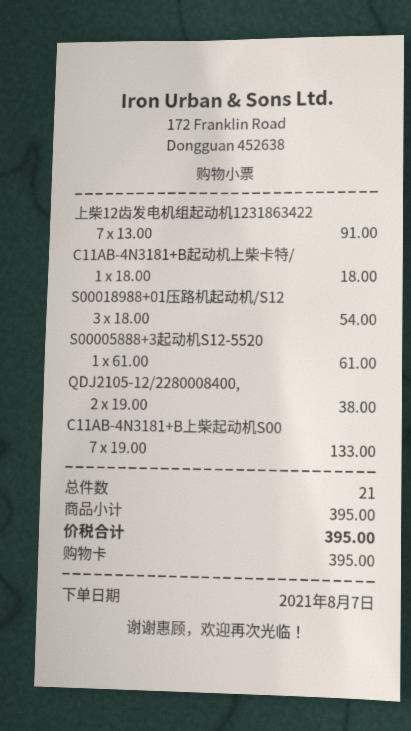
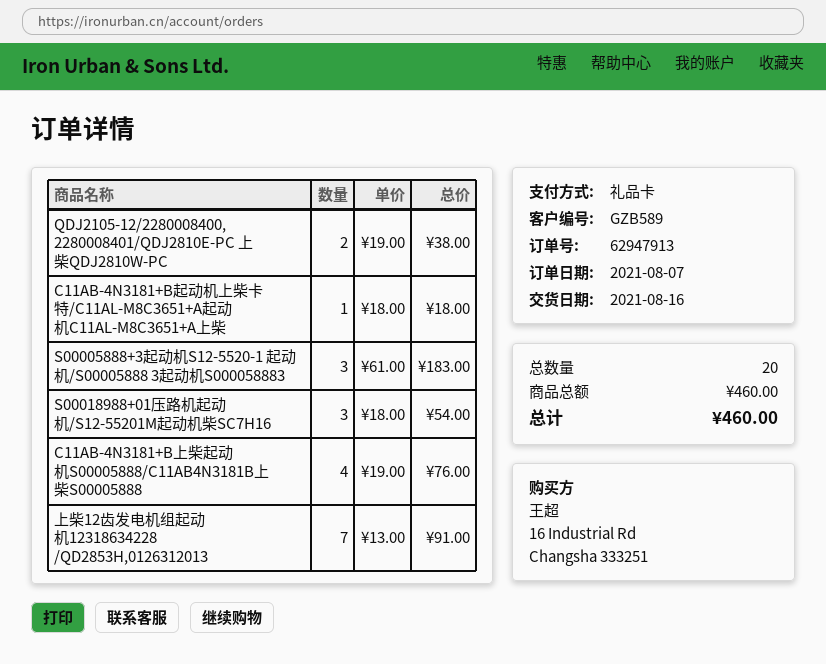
S00005888+3起动机S12-5520: 1 x 61.00 = 61.00 -> 3 x 61.00 = 183.00
C11AB-4N3181+B上柴起动机S00: 7 x 19.00 = 133.00 -> 4 x 19.00 = 76.00
total quantity: 21 -> 20
subtotal: 395.00 -> 460.00
total: 395.00 -> 460.00

